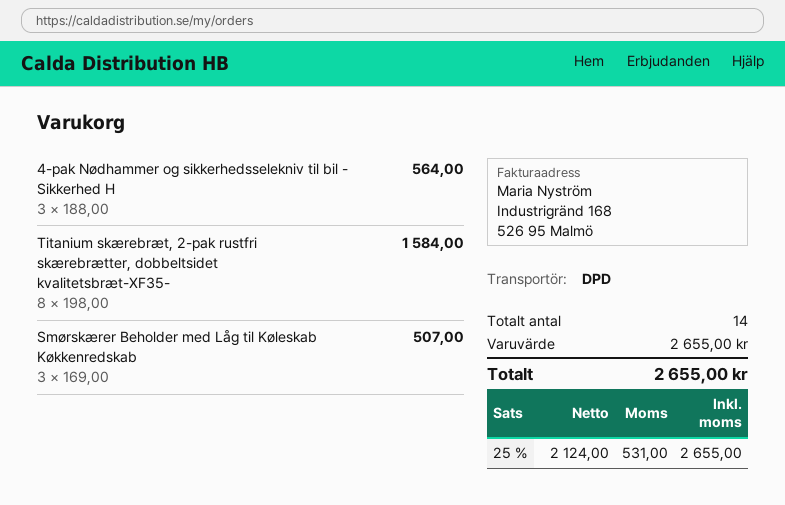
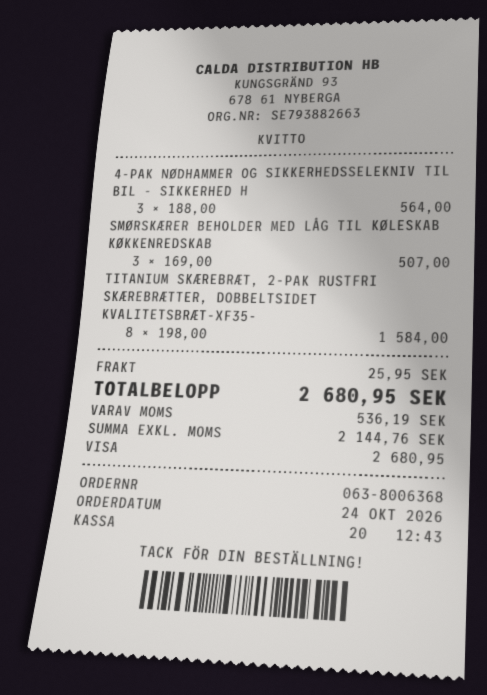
shipping: none -> 25.95
net: 2124.00 -> 2144.76
tax: 531.00 -> 536.19
total: 2655.00 -> 2680.95

